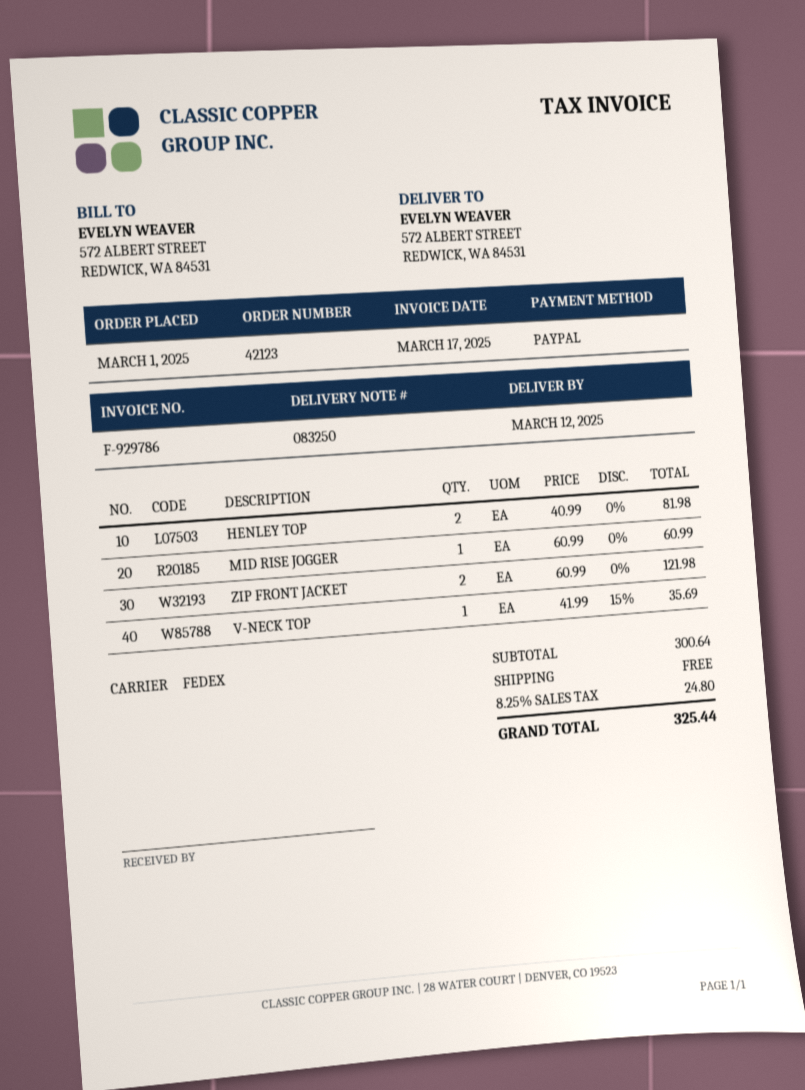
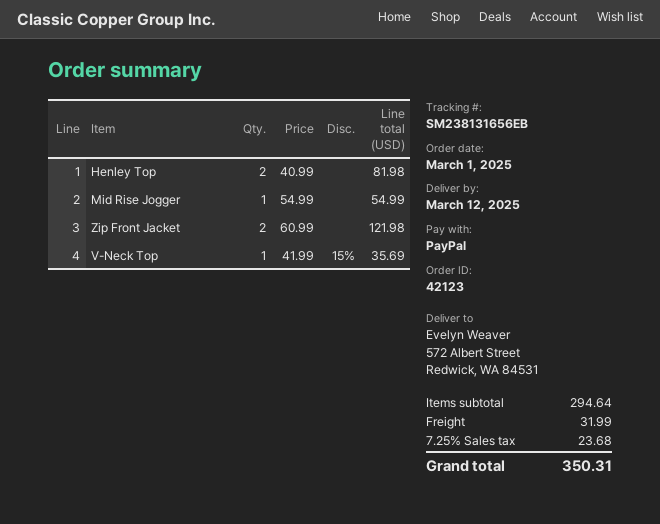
MID RISE JOGGER: 1 x 60.99 = 60.99 -> 1 x 54.99 = 54.99
subtotal: 300.64 -> 294.64
shipping: 0.00 -> 31.99
tax: 8.25% = 24.80 -> 7.25% = 23.68
total: 325.44 -> 350.31

